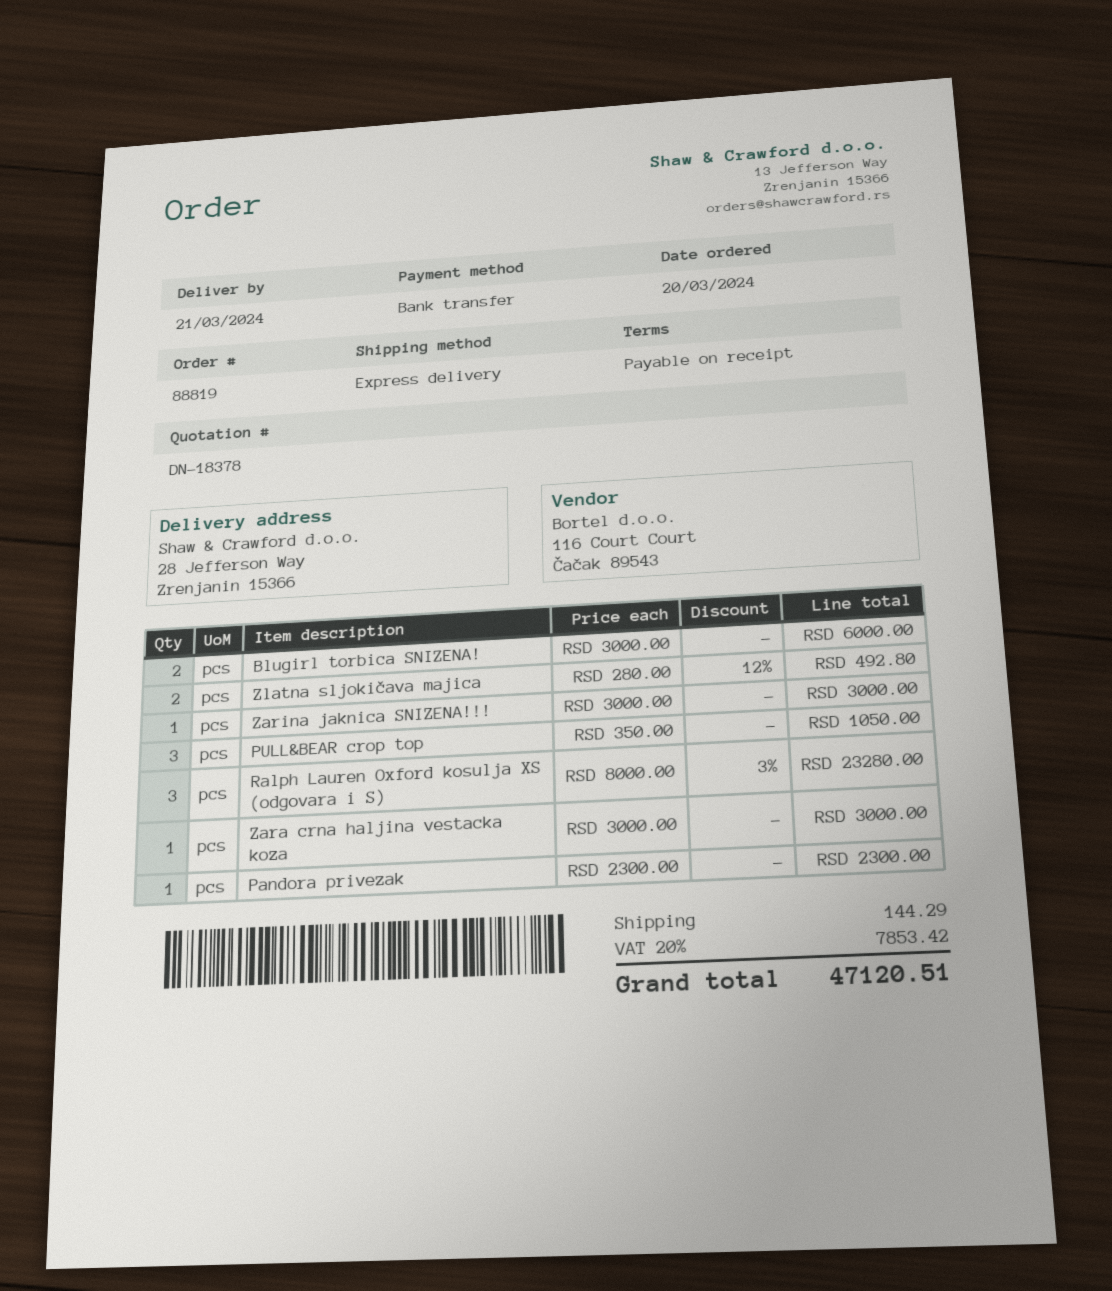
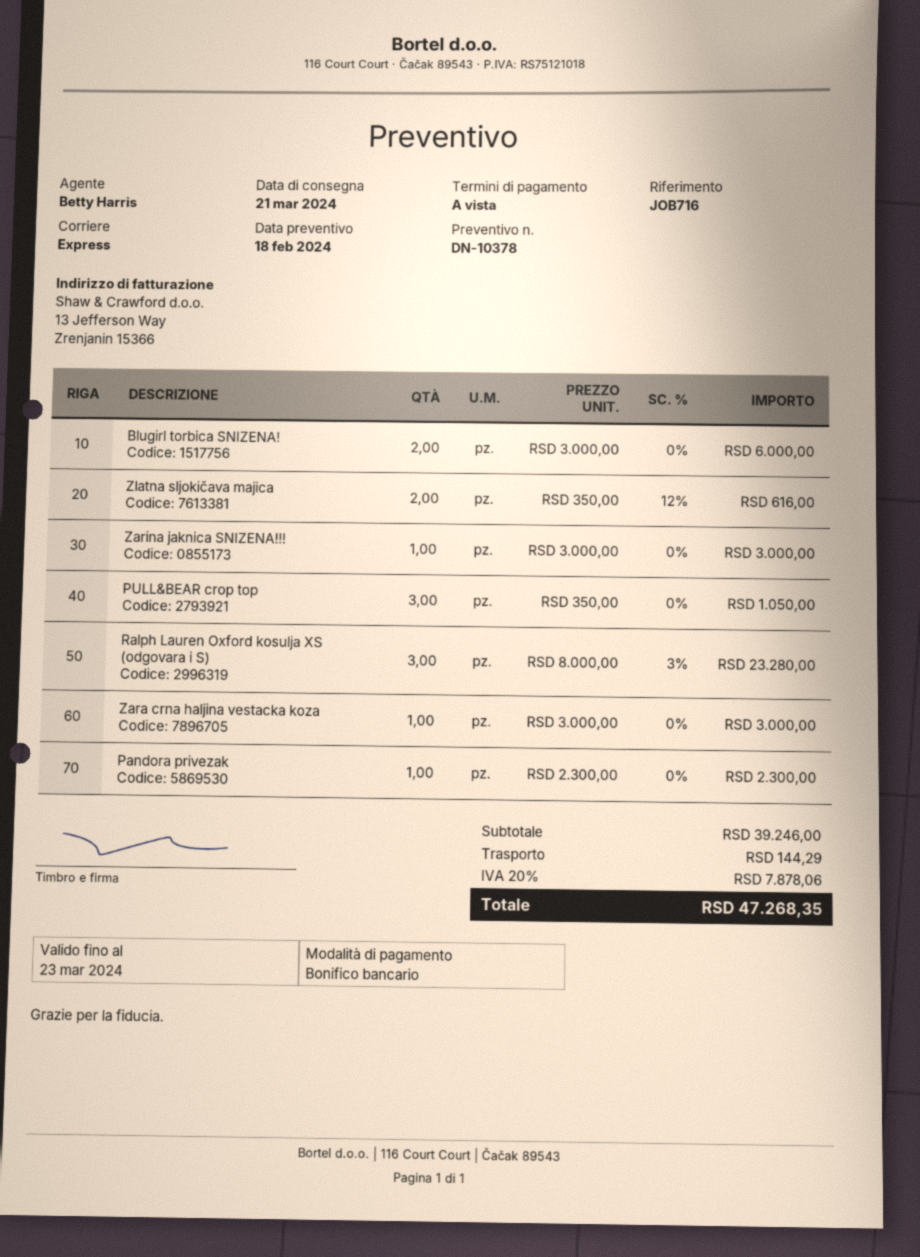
quote number: DN-18378 -> DN-10378
Zlatna sljokičava majica: 2 x 280.00 - 12% = 492.80 -> 2 x 350.00 - 12% = 616.00
tax: 20% = 7853.42 -> 20% = 7878.06
total: 47120.51 -> 47268.35

